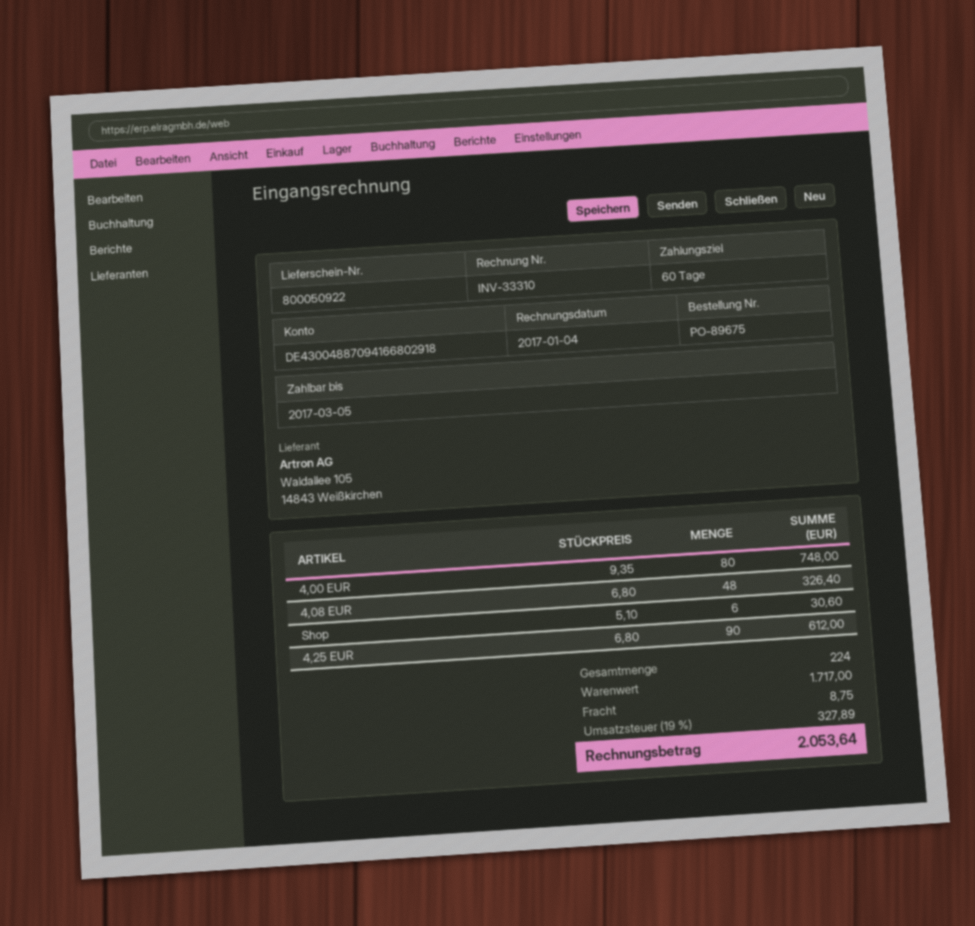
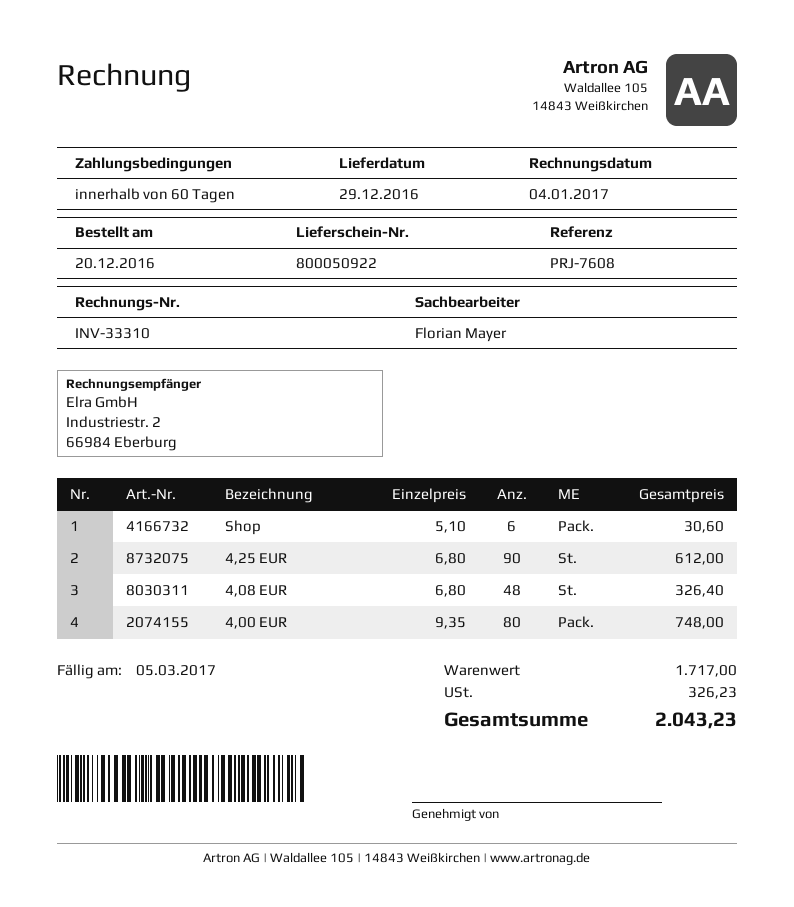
shipping: 8.75 -> none
tax: 327.89 -> 326.23
total: 2053.64 -> 2043.23

